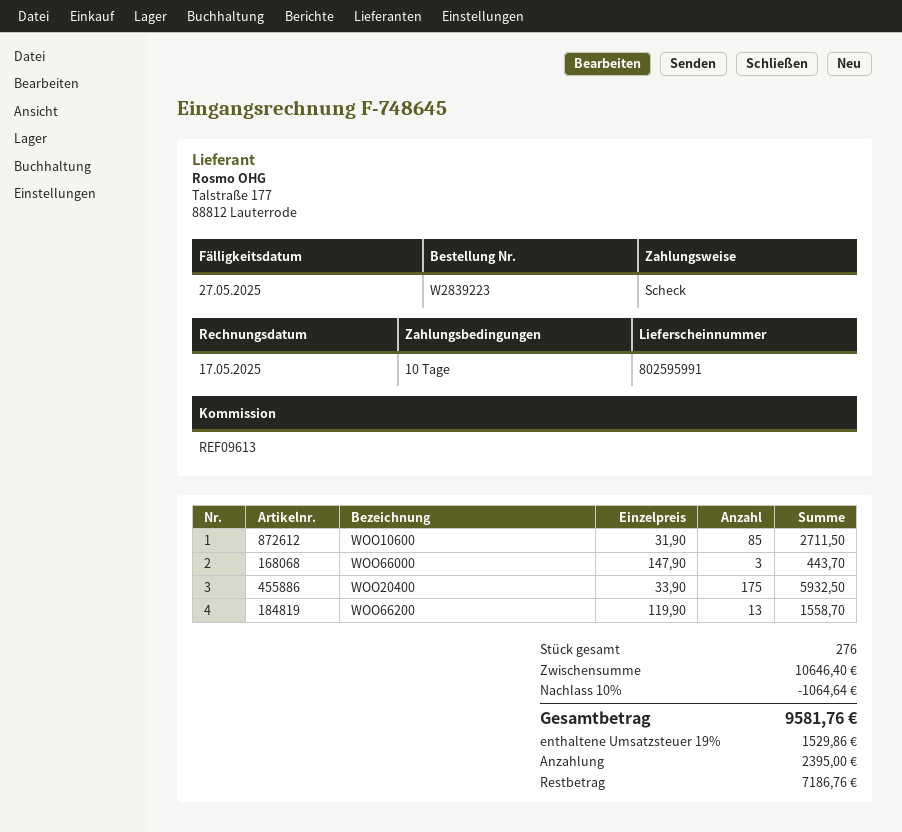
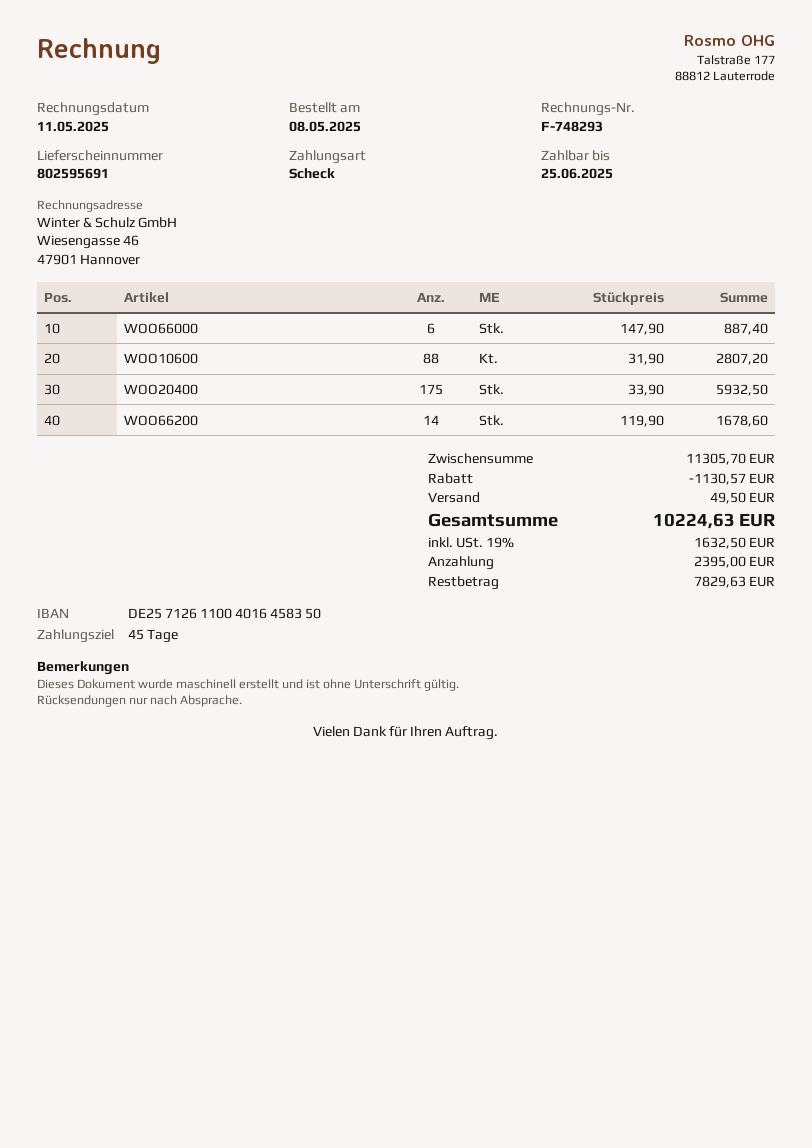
delivery note number: 802595991 -> 802595691
invoice number: F-748645 -> F-748293
invoice date: 2025-05-17 -> 2025-05-11
payment terms: 10 days -> 45 days
due date: 2025-05-27 -> 2025-06-25
WOO10600: 85 x 31.90 = 2711.50 -> 88 x 31.90 = 2807.20
WOO66000: 3 x 147.90 = 443.70 -> 6 x 147.90 = 887.40
WOO66200: 13 x 119.90 = 1558.70 -> 14 x 119.90 = 1678.60
subtotal: 10646.40 -> 11305.70
discount: 1064.64 -> 1130.57
shipping: none -> 49.50
tax: 19% = 1529.86 -> 19% = 1632.50
total: 9581.76 -> 10224.63
balance: 7186.76 -> 7829.63

